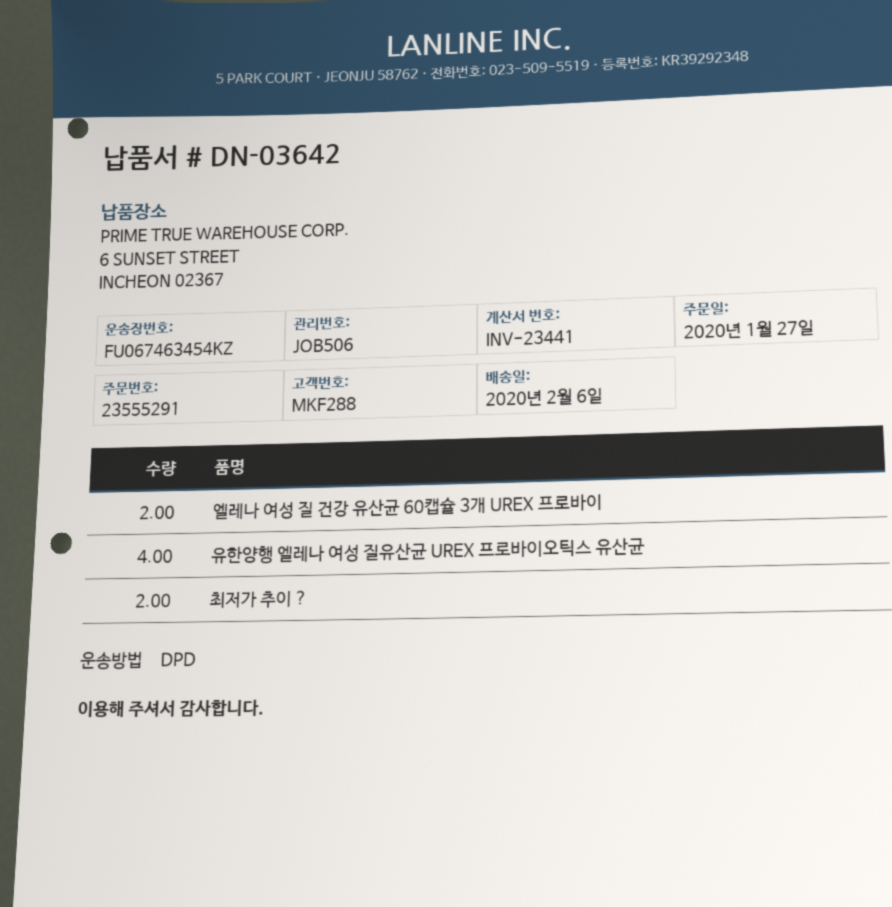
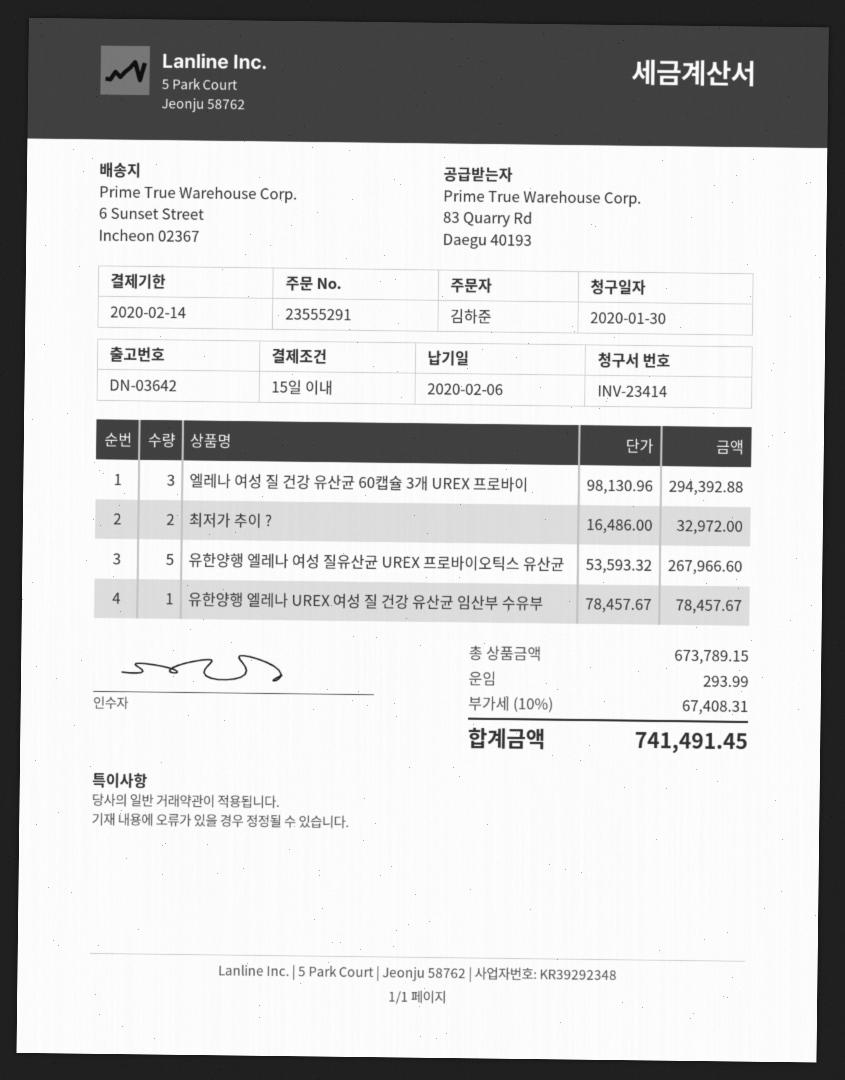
invoice number: INV-23441 -> INV-23414
엘레나 여성 질 건강 유산균 60캡슐 3개 UREX 프로바이: 2 -> 3
유한양행 엘레나 여성 질유산균 UREX 프로바이오틱스 유산균: 4 -> 5
유한양행 엘레나 UREX 여성 질 건강 유산균 임산부 수유부: none -> 1

